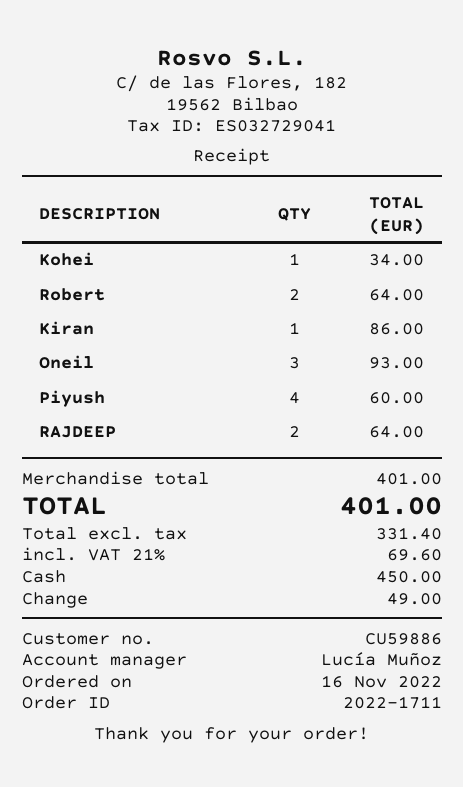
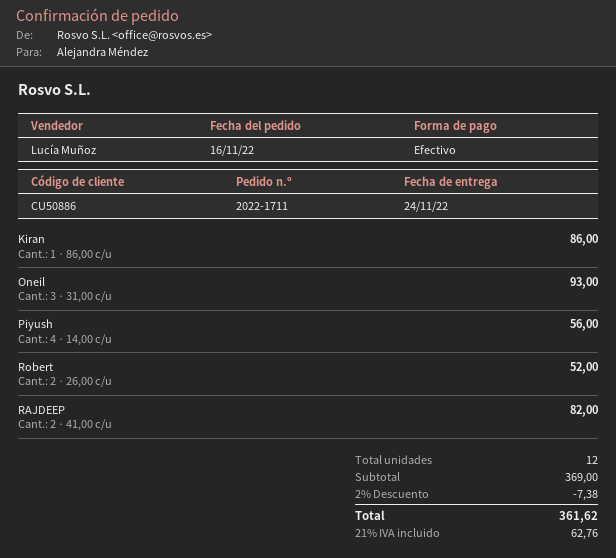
customer number: CU59886 -> CU50886
Kohei: 1 for 34.00 -> none
Robert: 2 for 64.00 -> 2 for 52.00
Piyush: 4 for 60.00 -> 4 for 56.00
RAJDEEP: 2 for 64.00 -> 2 for 82.00
subtotal: 401.00 -> 369.00
discount: none -> 2% = 7.38
tax: 21% = 69.60 -> 21% = 62.76
total: 401.00 -> 361.62

